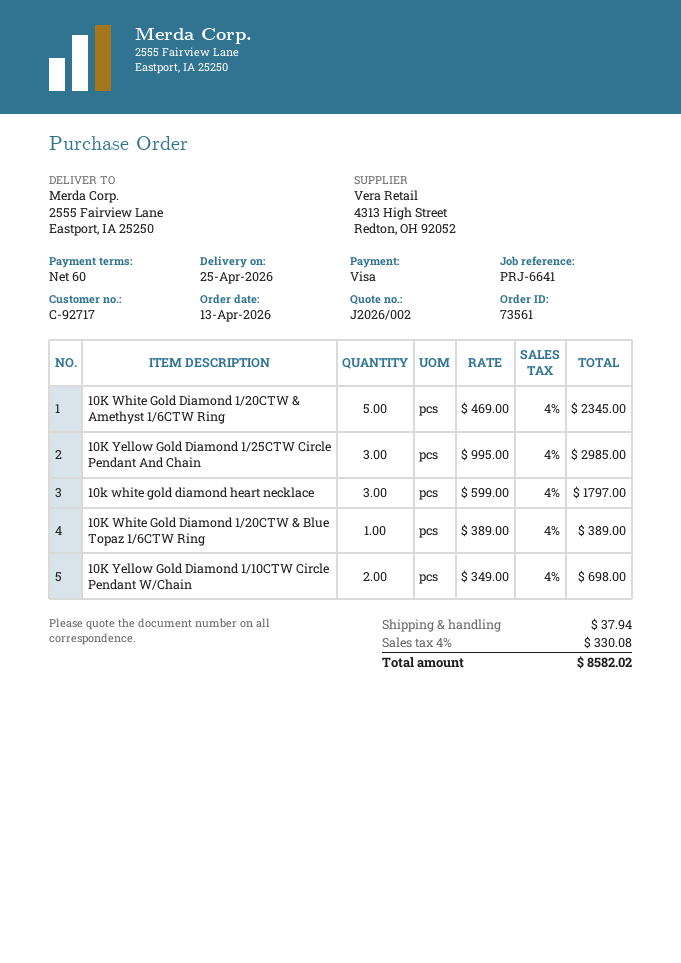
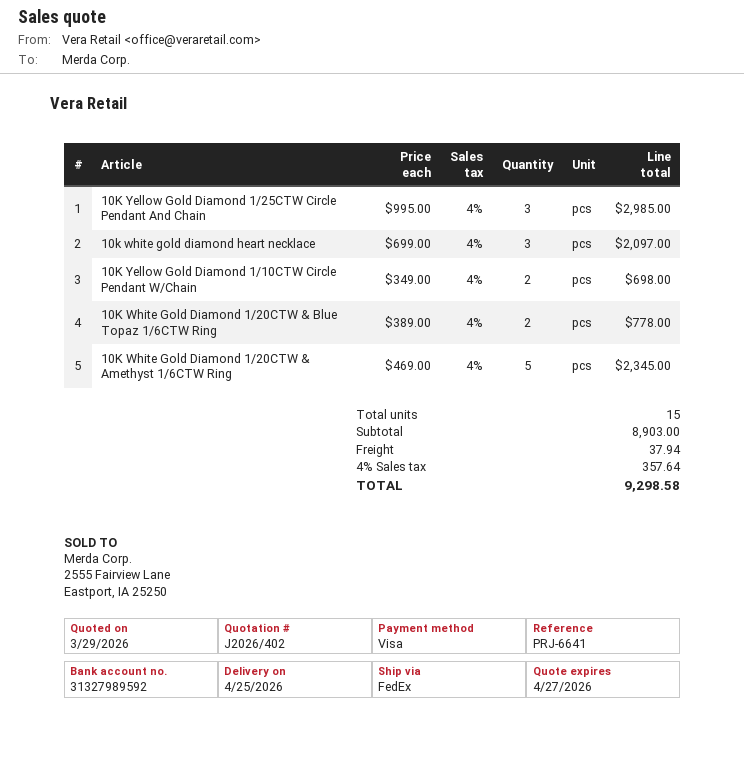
quote number: J2026/002 -> J2026/402
10k white gold diamond heart necklace: 3 x 599.00 = 1797.00 -> 3 x 699.00 = 2097.00
10K White Gold Diamond 1/20CTW & Blue Topaz 1/6CTW Ring: 1 x 389.00 = 389.00 -> 2 x 389.00 = 778.00
tax: 4% = 330.08 -> 4% = 357.64
total: 8582.02 -> 9298.58

